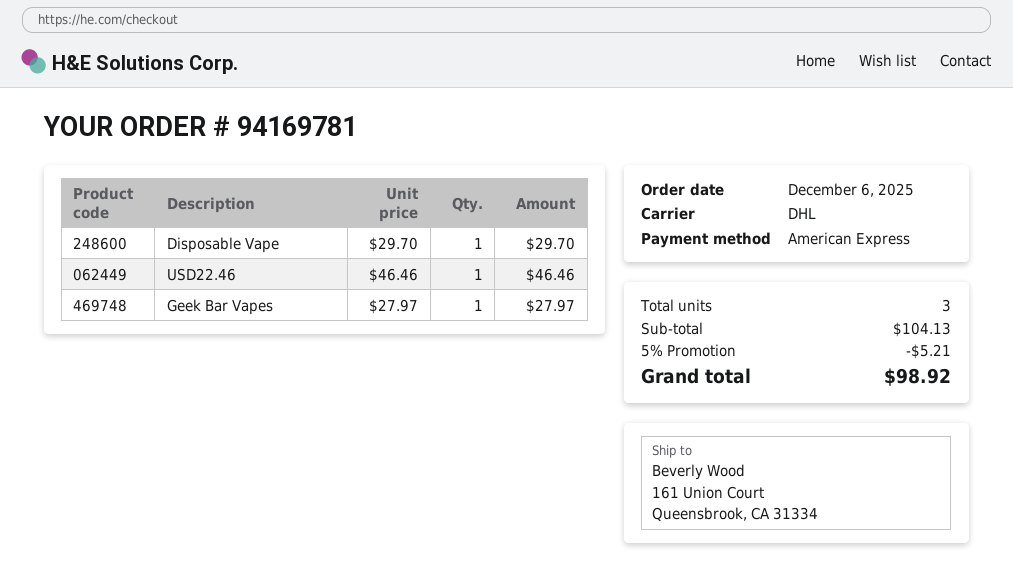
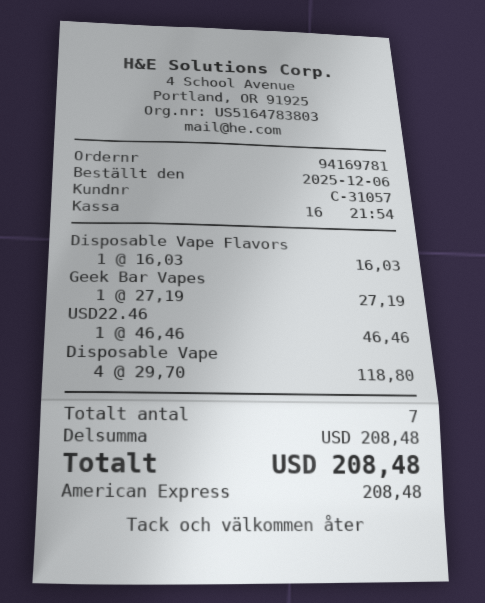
Disposable Vape: 1 x 29.70 = 29.70 -> 4 x 29.70 = 118.80
Geek Bar Vapes: 1 x 27.97 = 27.97 -> 1 x 27.19 = 27.19
Disposable Vape Flavors: none -> 1 x 16.03 = 16.03
total quantity: 3 -> 7
subtotal: 104.13 -> 208.48
discount: 5% = 5.21 -> none
total: 98.92 -> 208.48

